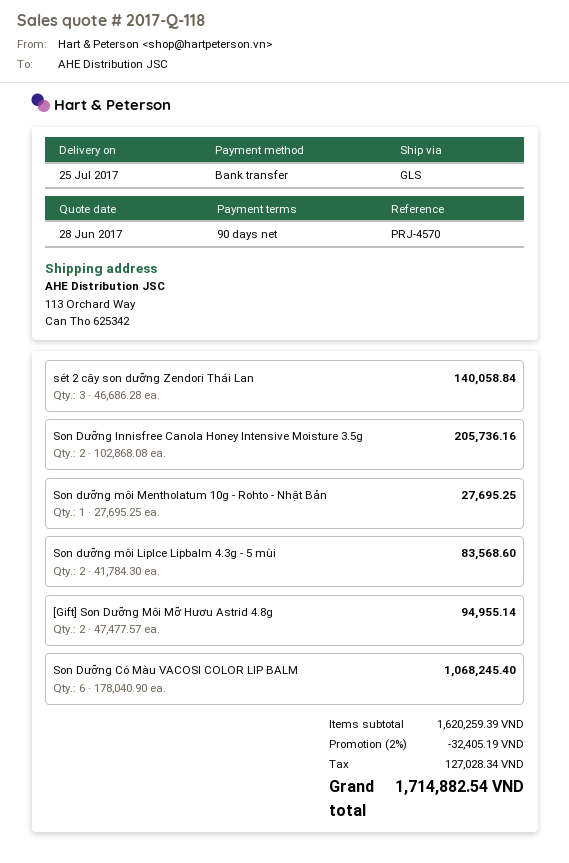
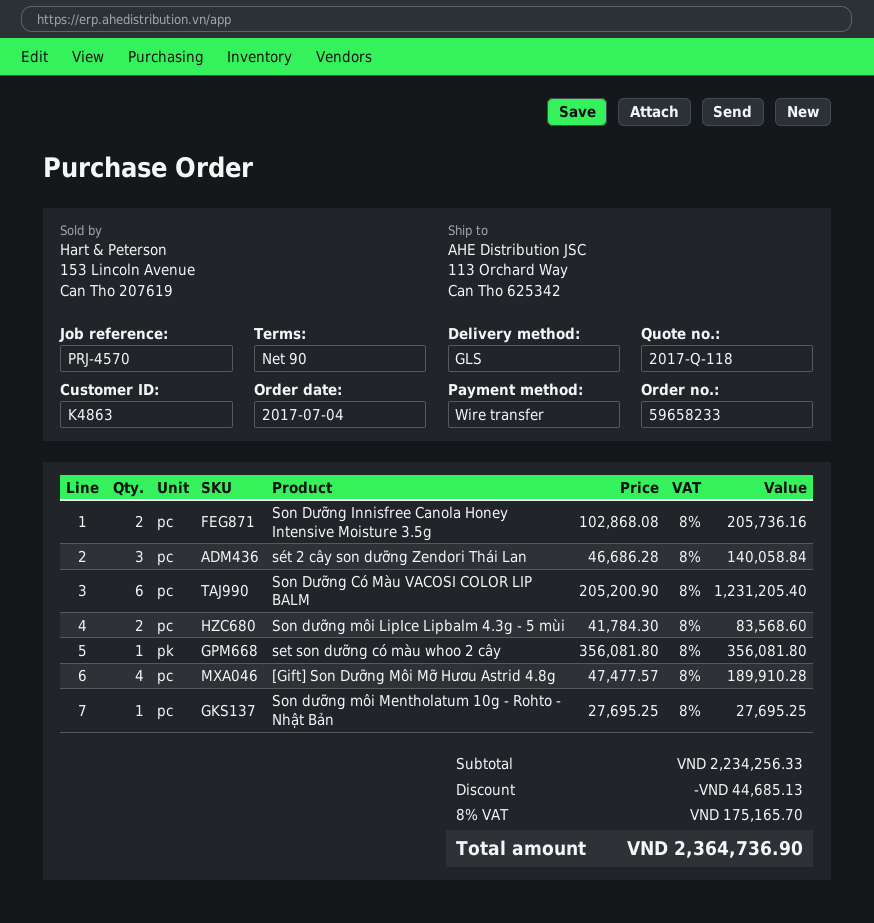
[Gift] Son Dưỡng Môi Mỡ Hươu Astrid 4.8g: 2 x 47477.57 = 94955.14 -> 4 x 47477.57 = 189910.28
Son Dưỡng Có Màu VACOSI COLOR LIP BALM: 6 x 178040.90 = 1068245.40 -> 6 x 205200.90 = 1231205.40
set son dưỡng có màu whoo 2 cây: none -> 1 x 356081.80 = 356081.80
subtotal: 1620259.39 -> 2234256.33
discount: 32405.19 -> 44685.13
tax: 127028.34 -> 175165.70
total: 1714882.54 -> 2364736.90

